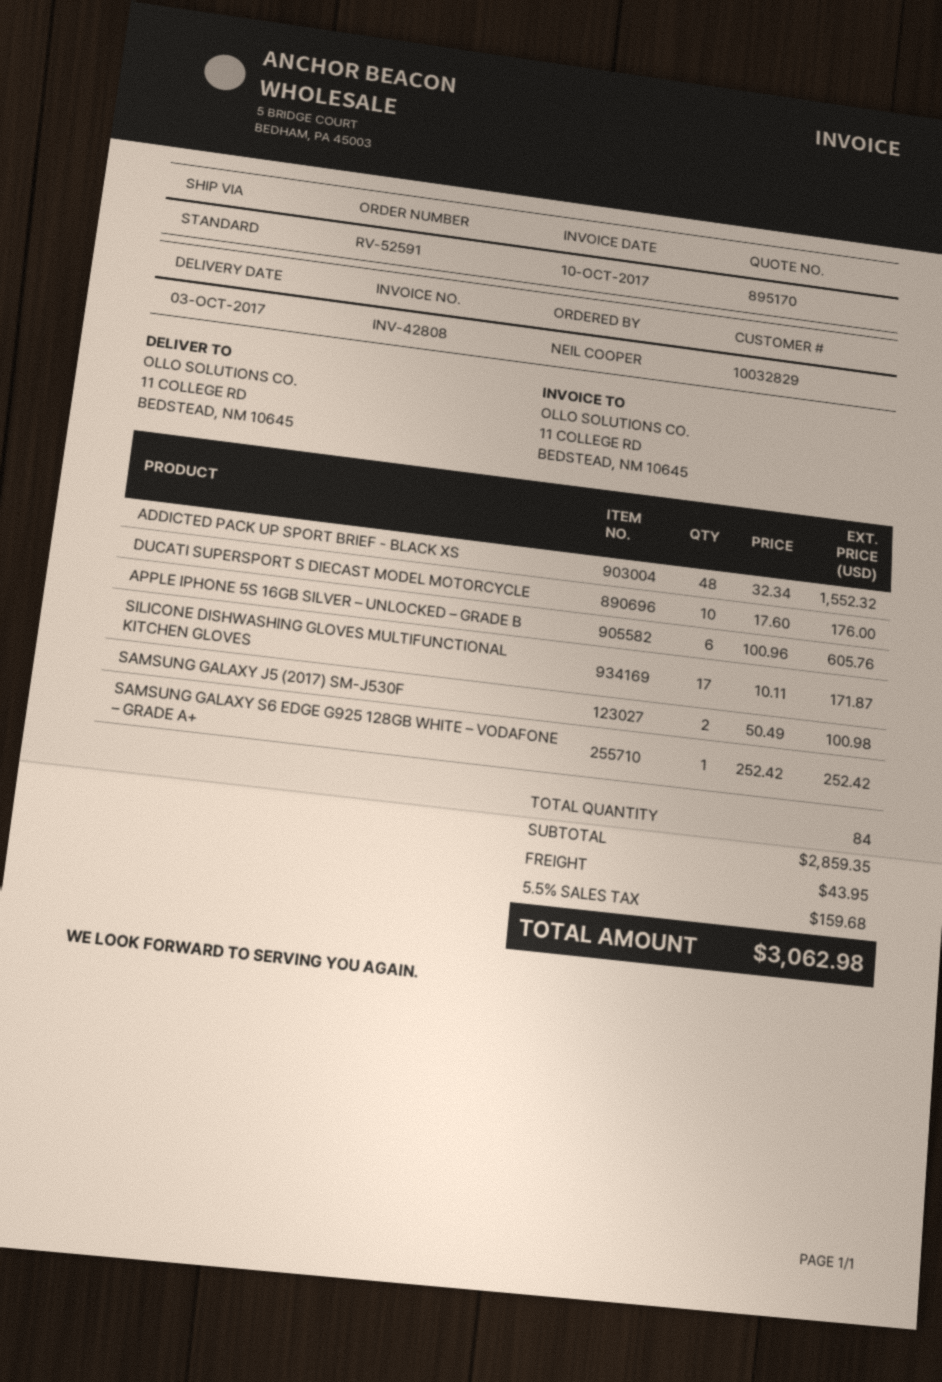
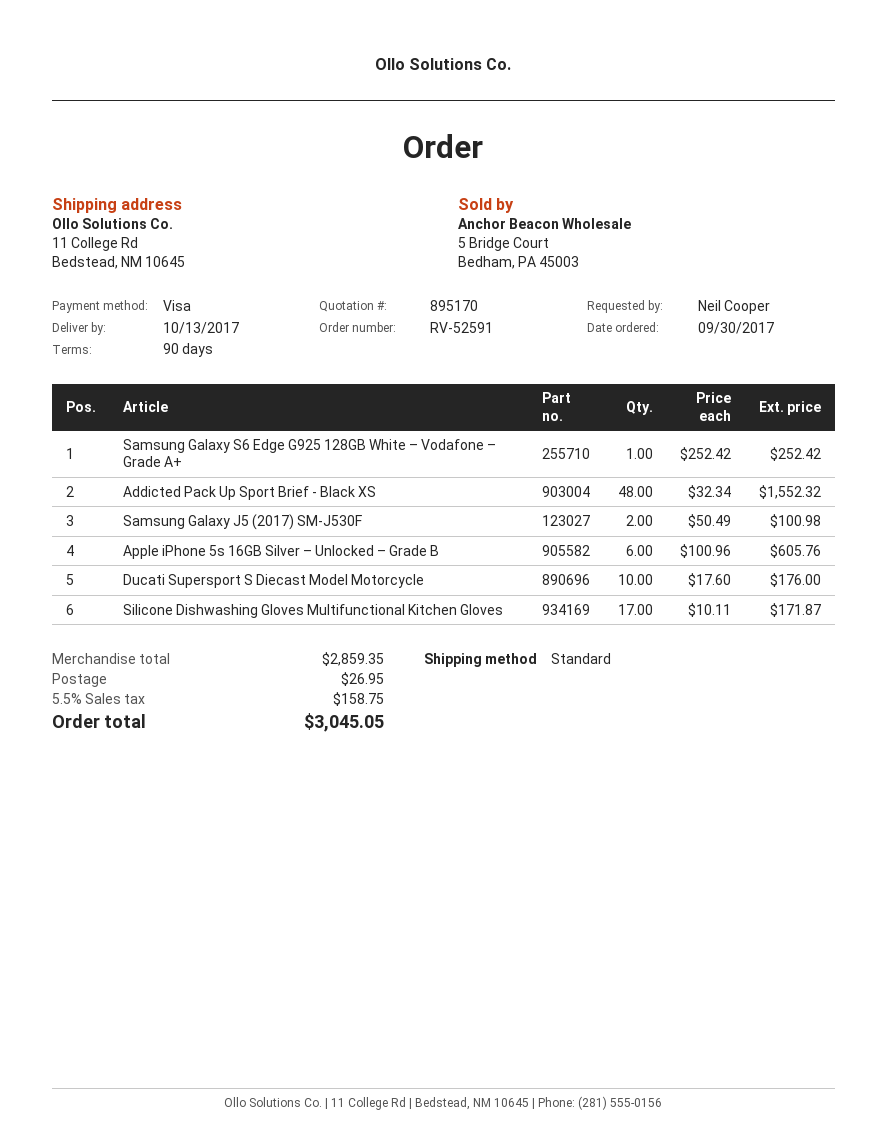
delivery date: 2017-10-03 -> 2017-10-13
shipping: 43.95 -> 26.95
tax: 5.5% = 159.68 -> 5.5% = 158.75
total: 3062.98 -> 3045.05

